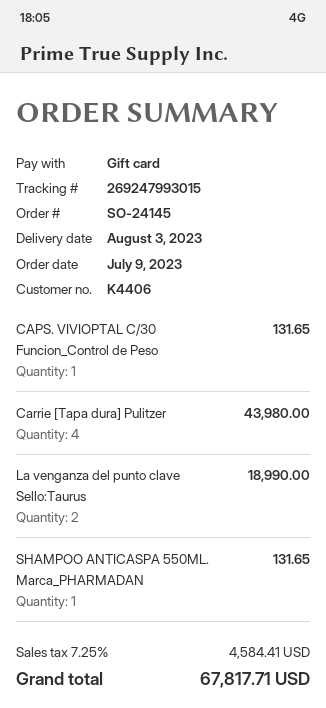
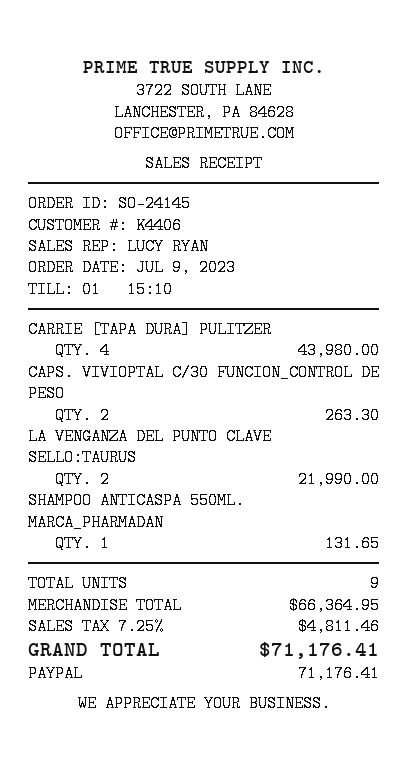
payment method: gift card -> PayPal
CAPS. VIVIOPTAL C/30 Funcion_Control de Peso: 1 for 131.65 -> 2 for 263.30
La venganza del punto clave Sello:Taurus: 2 for 18990.00 -> 2 for 21990.00
tax: 7.25% = 4584.41 -> 7.25% = 4811.46
total: 67817.71 -> 71176.41

